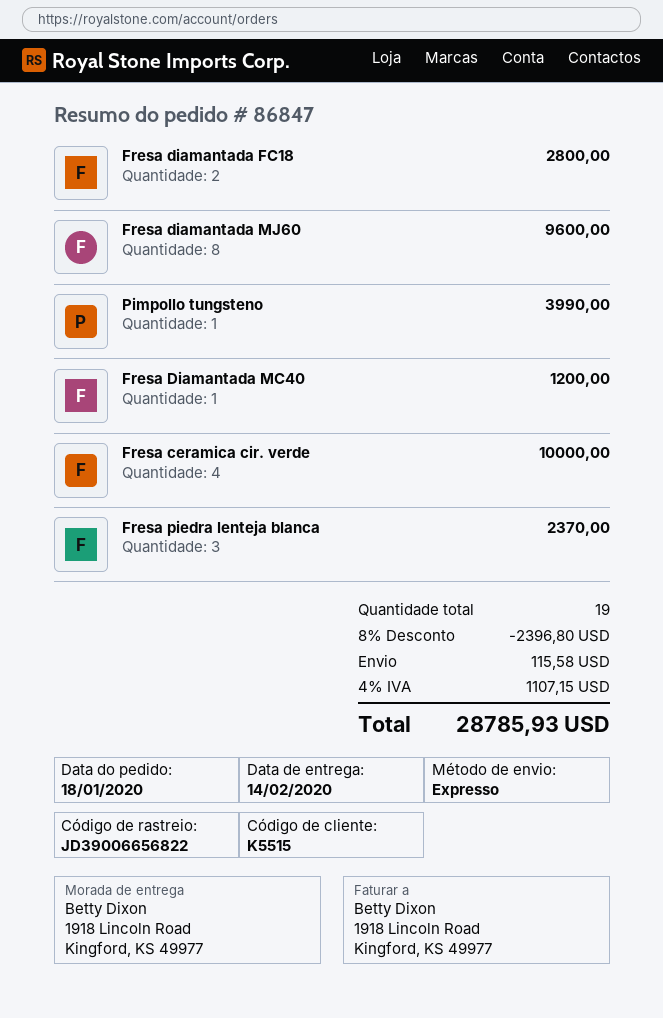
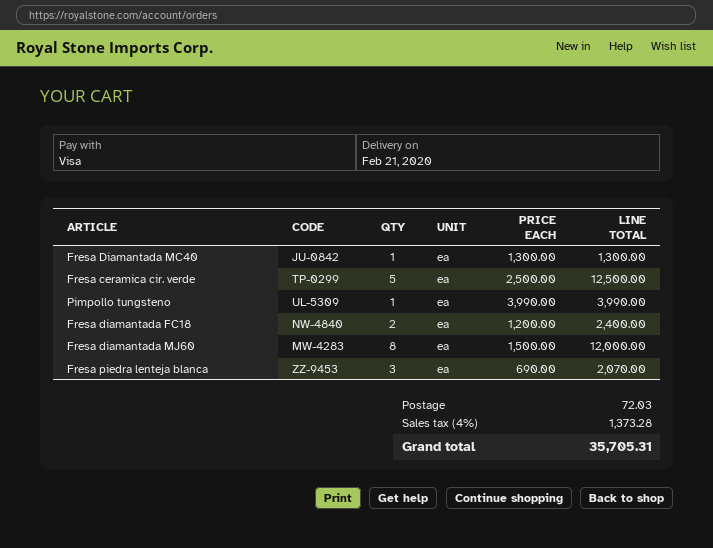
delivery date: 2020-02-14 -> 2020-02-21
Fresa diamantada FC18: 2 for 2800.00 -> 2 for 2400.00
Fresa diamantada MJ60: 8 for 9600.00 -> 8 for 12000.00
Fresa Diamantada MC40: 1 for 1200.00 -> 1 for 1300.00
Fresa ceramica cir. verde: 4 for 10000.00 -> 5 for 12500.00
Fresa piedra lenteja blanca: 3 for 2370.00 -> 3 for 2070.00
discount: 8% = 2396.80 -> none
shipping: 115.58 -> 72.03
tax: 4% = 1107.15 -> 4% = 1373.28
total: 28785.93 -> 35705.31

